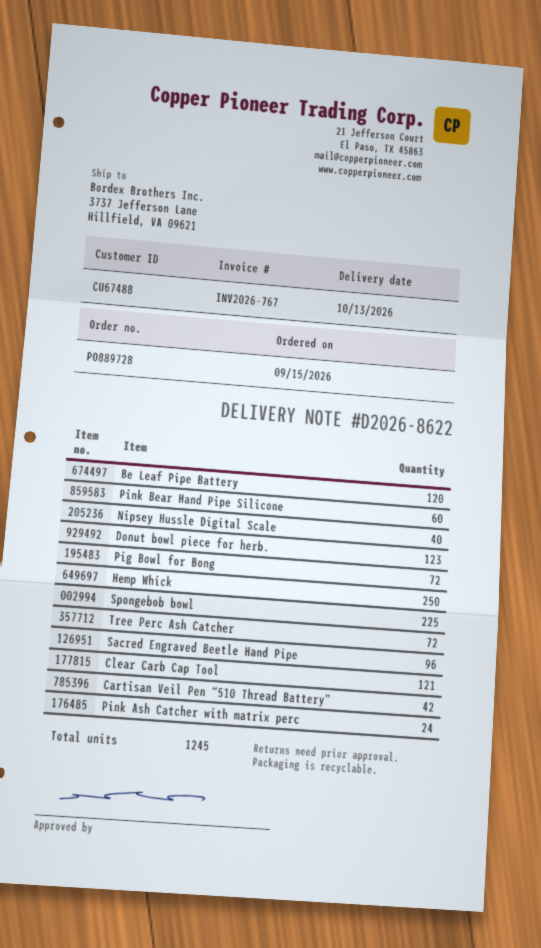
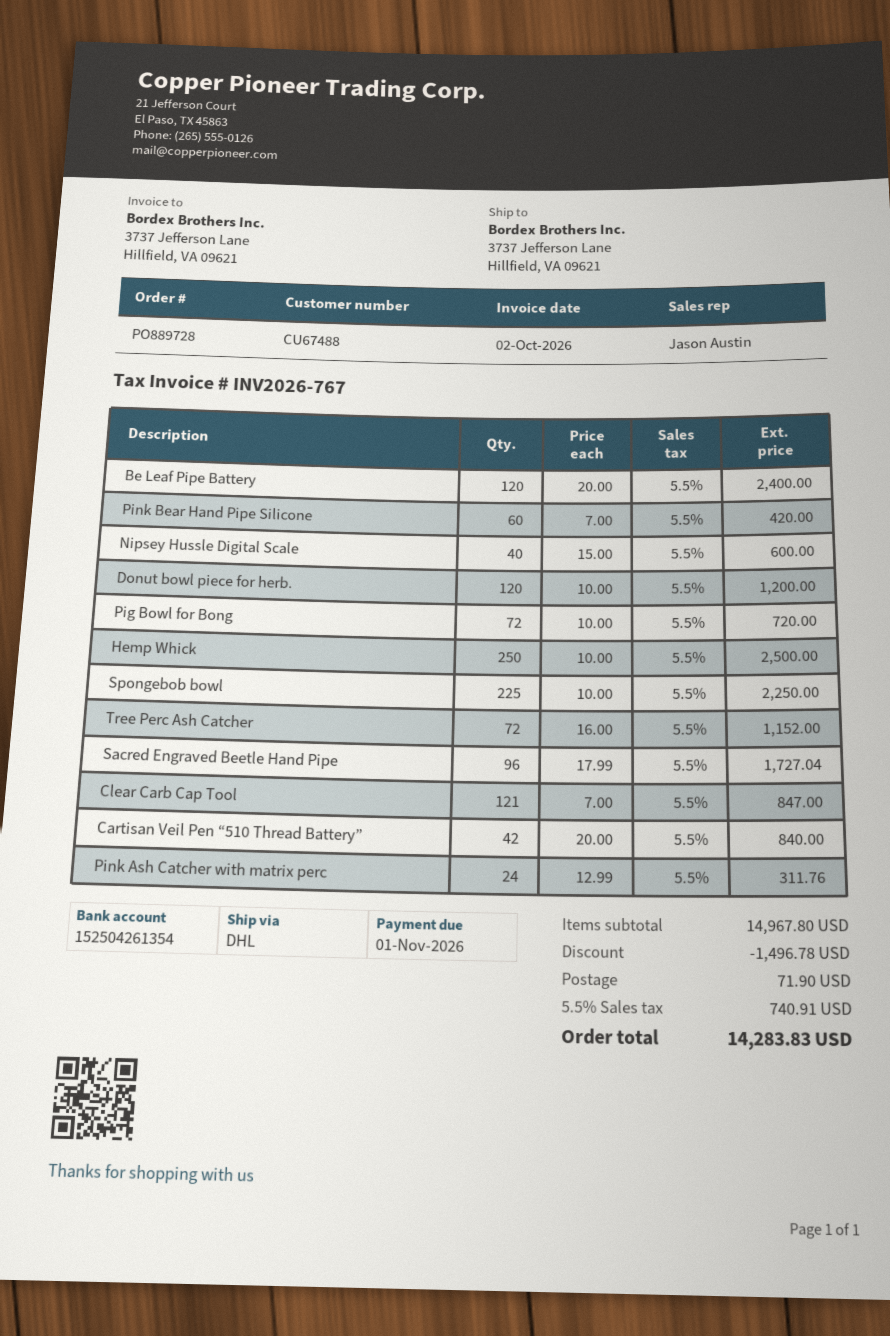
Donut bowl piece for herb.: 123 -> 120

